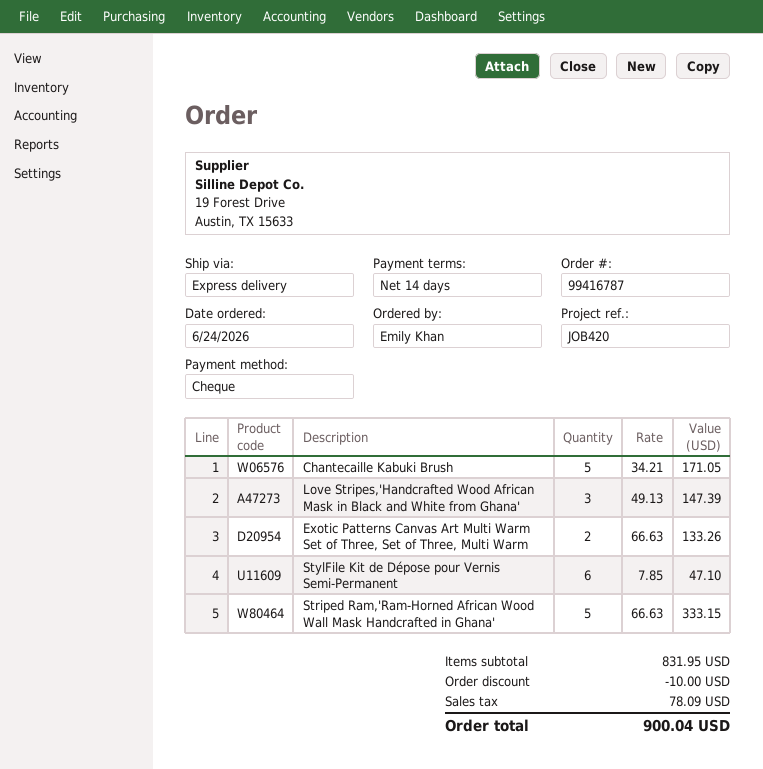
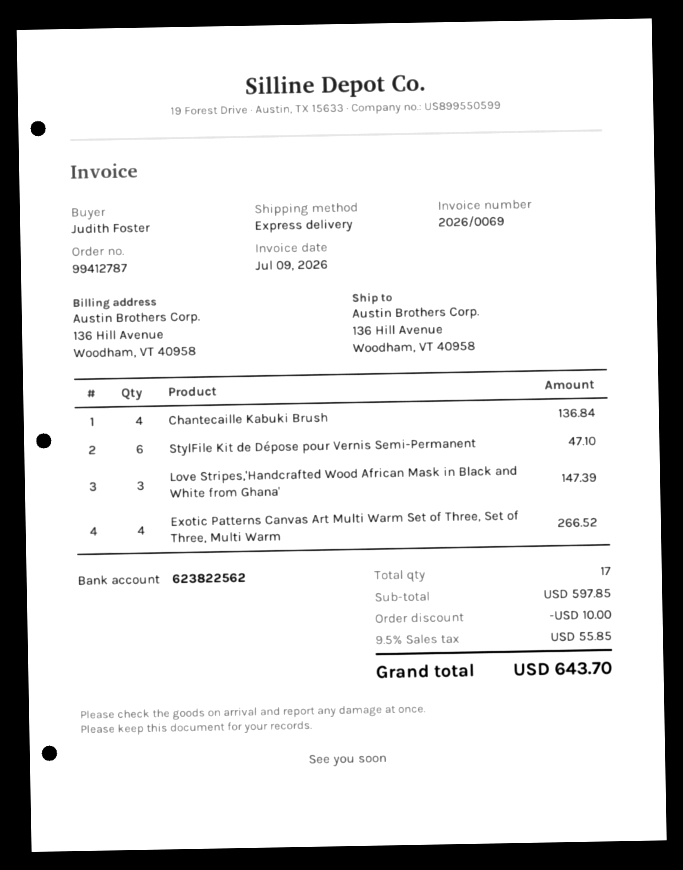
order number: 99416787 -> 99412787
ordered by: Emily Khan -> Judith Foster
Chantecaille Kabuki Brush: 5 for 171.05 -> 4 for 136.84
Exotic Patterns Canvas Art Multi Warm Set of Three, Set of Three, Multi Warm: 2 for 133.26 -> 4 for 266.52
Striped Ram,'Ram-Horned African Wood Wall Mask Handcrafted in Ghana': 5 for 333.15 -> none
subtotal: 831.95 -> 597.85
tax: 78.09 -> 55.85
total: 900.04 -> 643.70

